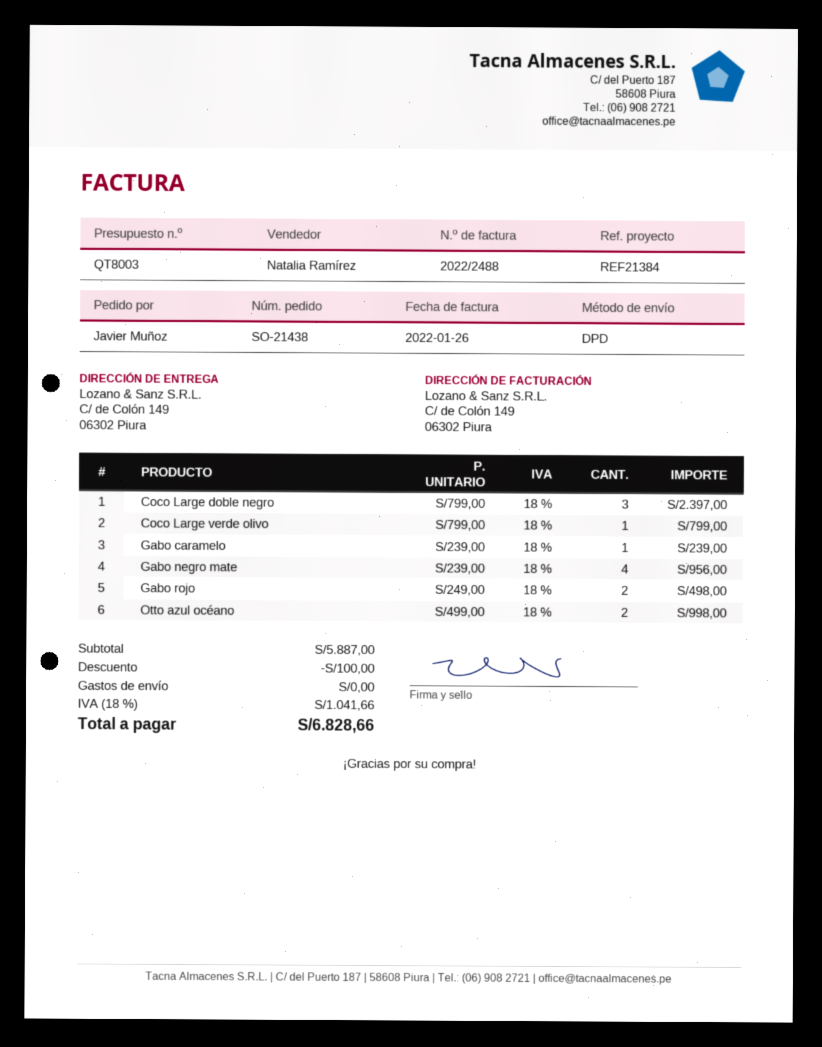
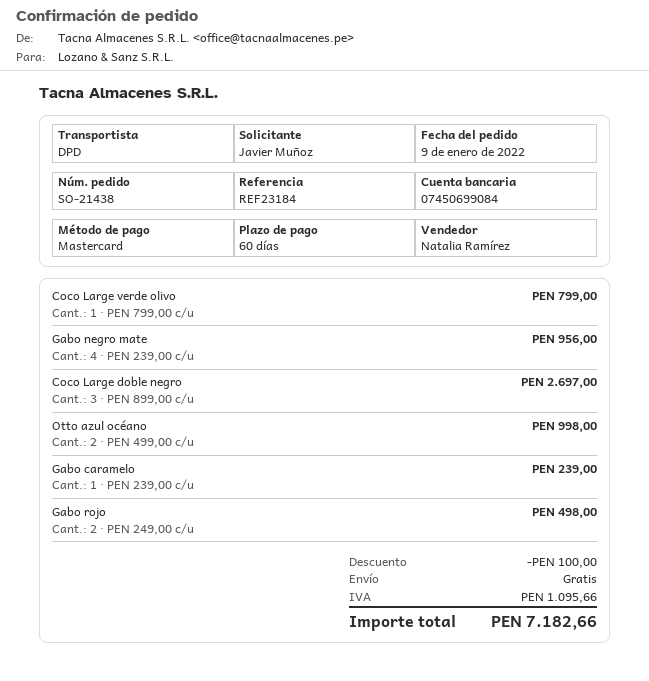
reference: REF21384 -> REF23184
Coco Large doble negro: 3 x 799.00 = 2397.00 -> 3 x 899.00 = 2697.00
tax: 1041.66 -> 1095.66
total: 6828.66 -> 7182.66

